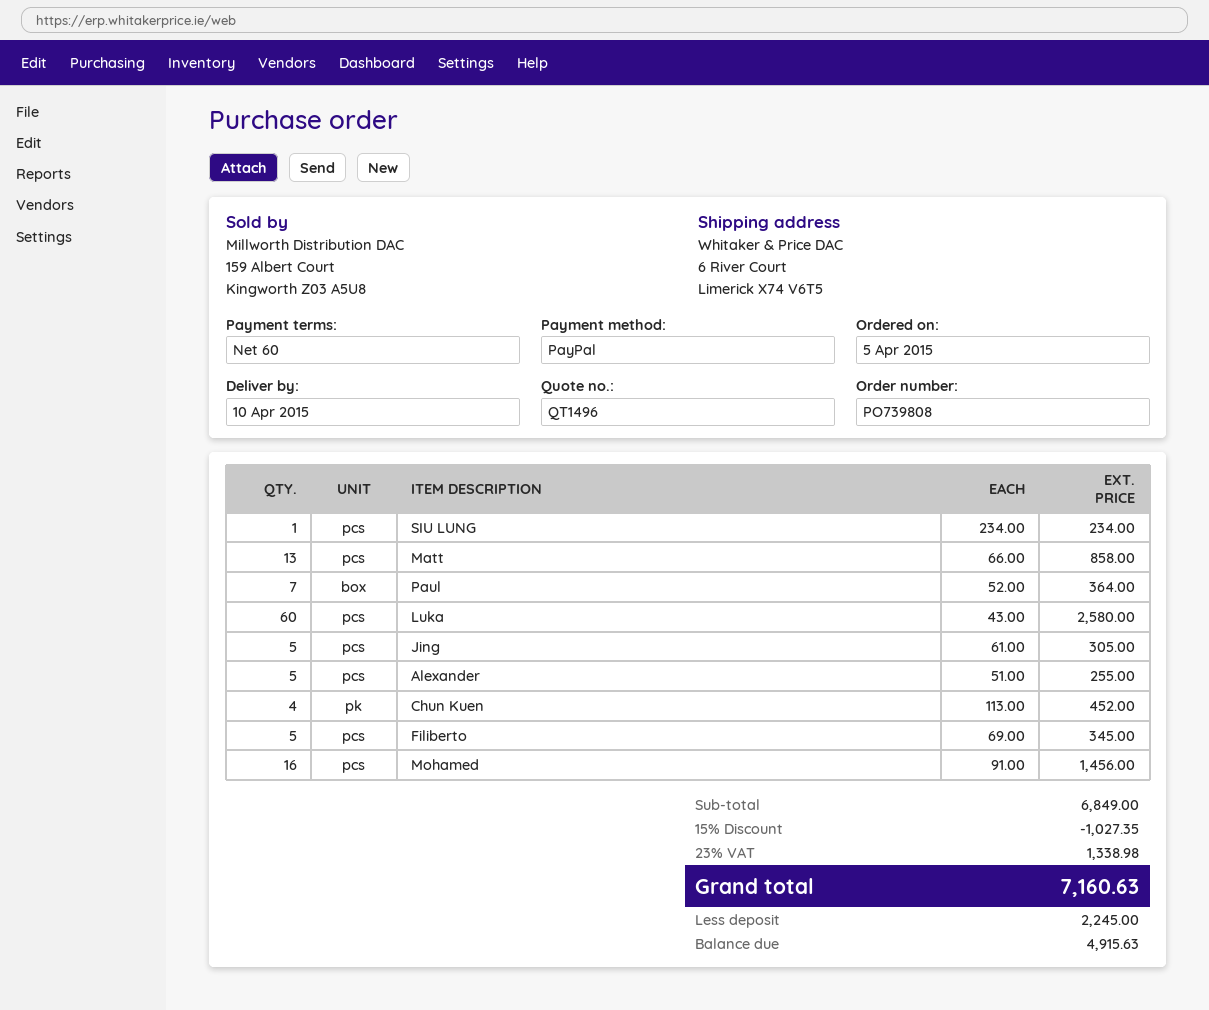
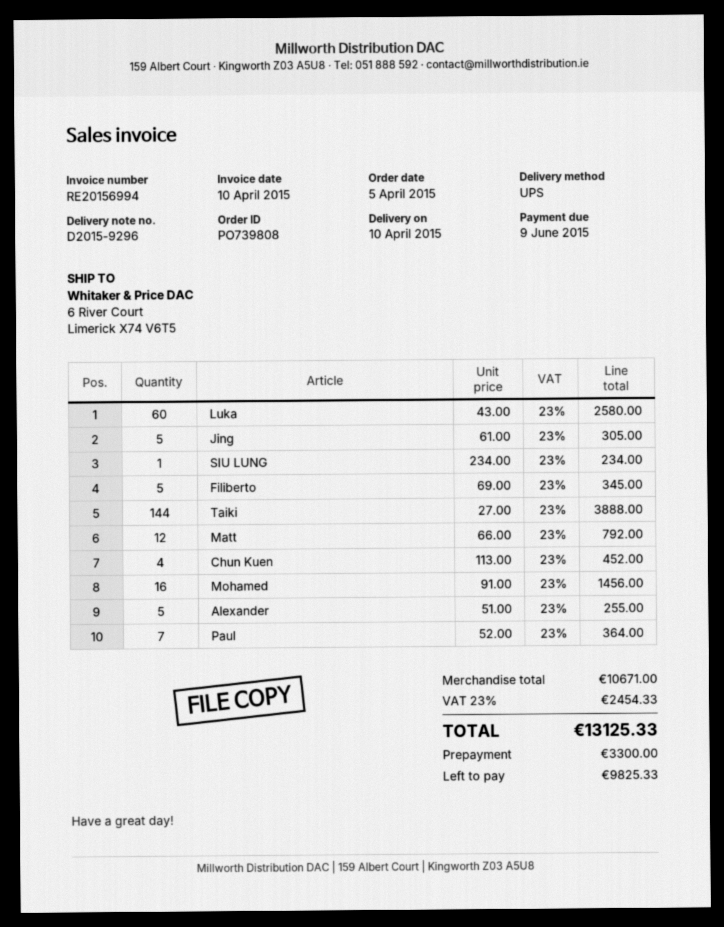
Matt: 13 x 66.00 = 858.00 -> 12 x 66.00 = 792.00
Taiki: none -> 144 x 27.00 = 3888.00
subtotal: 6849.00 -> 10671.00
discount: 15% = 1027.35 -> none
tax: 23% = 1338.98 -> 23% = 2454.33
total: 7160.63 -> 13125.33
deposit: 2245.00 -> 3300.00
balance: 4915.63 -> 9825.33

